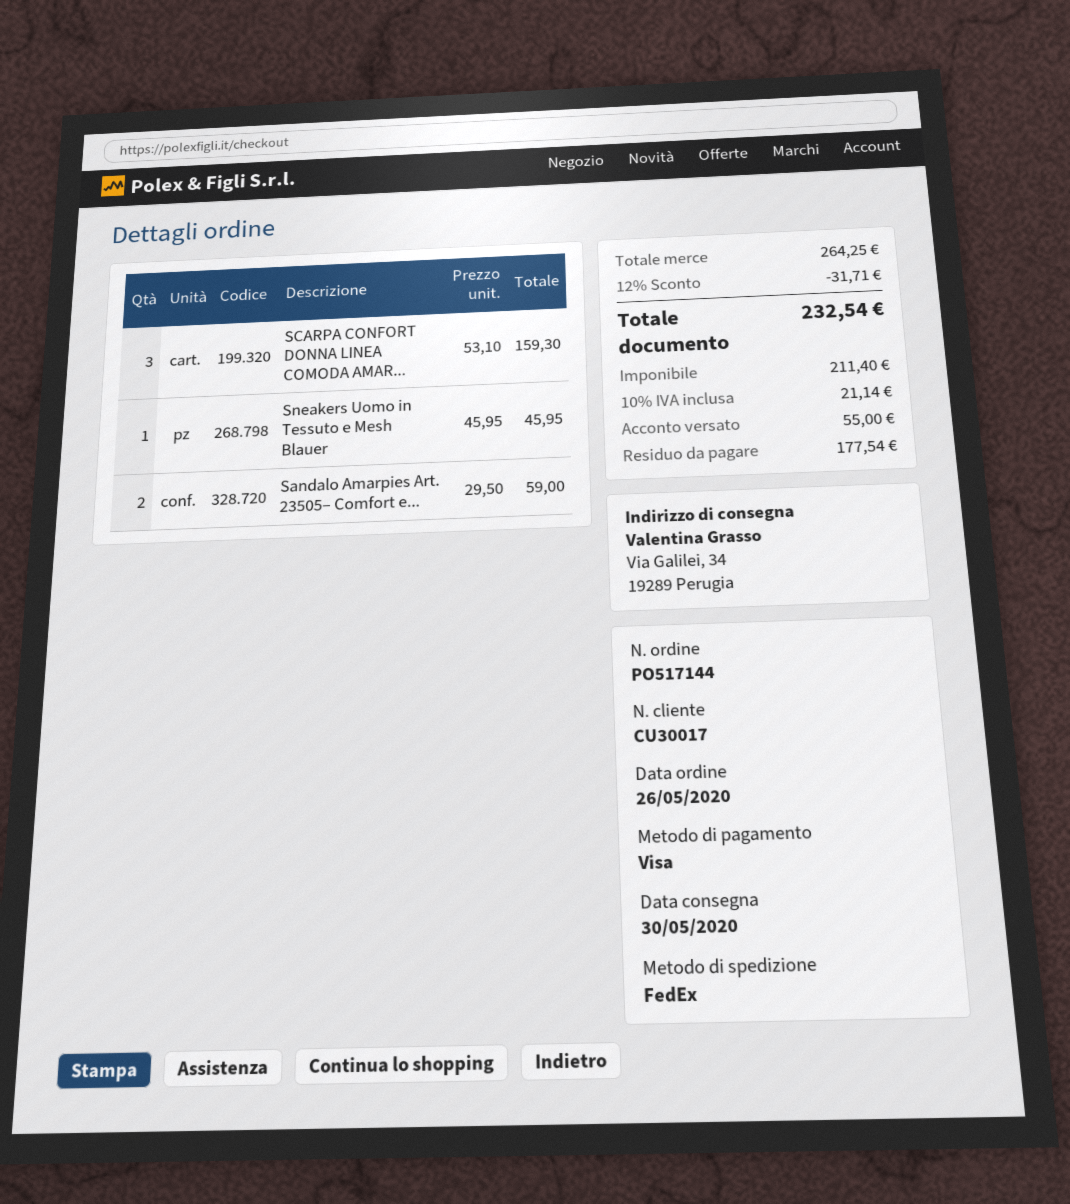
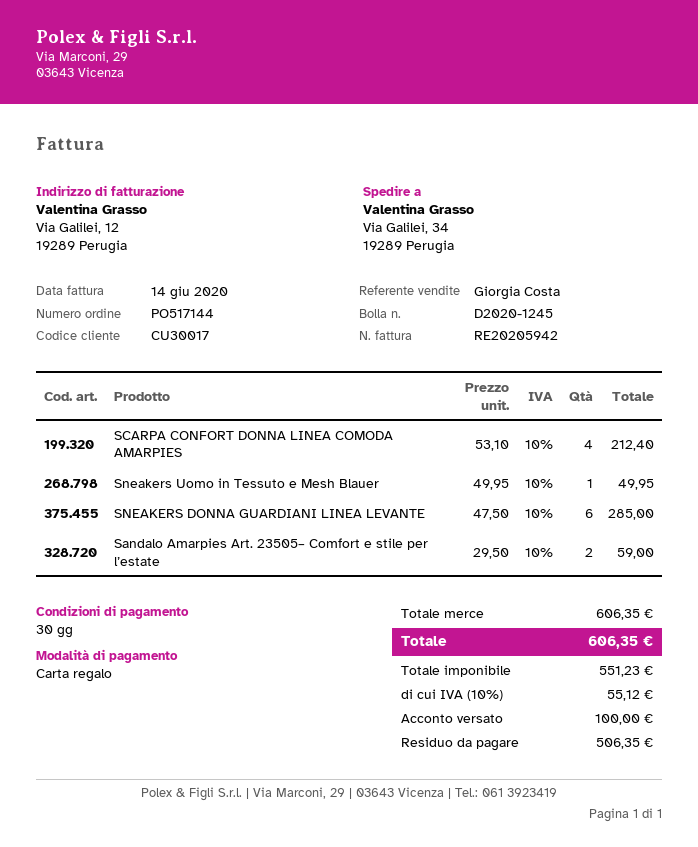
payment method: Visa -> gift card
SCARPA CONFORT DONNA LINEA COMODA AMAR...: 3 x 53.10 = 159.30 -> 4 x 53.10 = 212.40
Sneakers Uomo in Tessuto e Mesh Blauer: 1 x 45.95 = 45.95 -> 1 x 49.95 = 49.95
SNEAKERS DONNA GUARDIANI LINEA LEVANTE: none -> 6 x 47.50 = 285.00
subtotal: 264.25 -> 606.35
discount: 12% = 31.71 -> none
net: 211.40 -> 551.23
tax: 10% = 21.14 -> 10% = 55.12
total: 232.54 -> 606.35
deposit: 55.00 -> 100.00
balance: 177.54 -> 506.35

